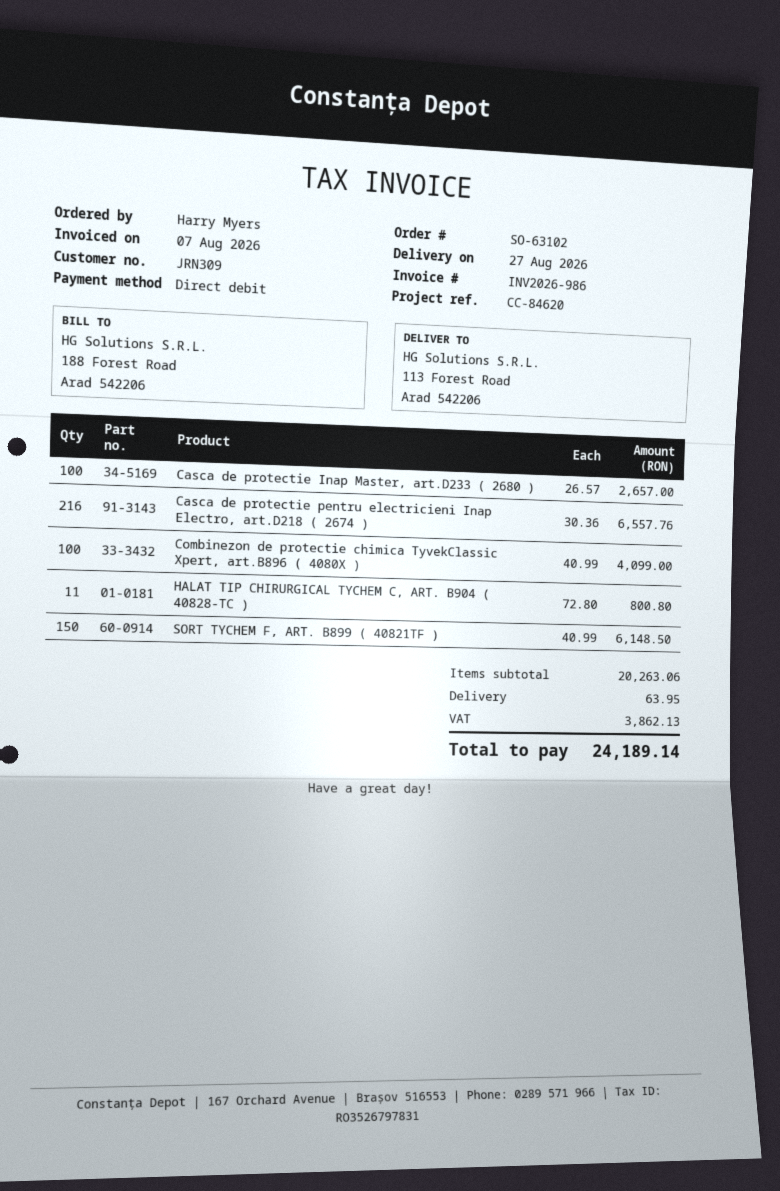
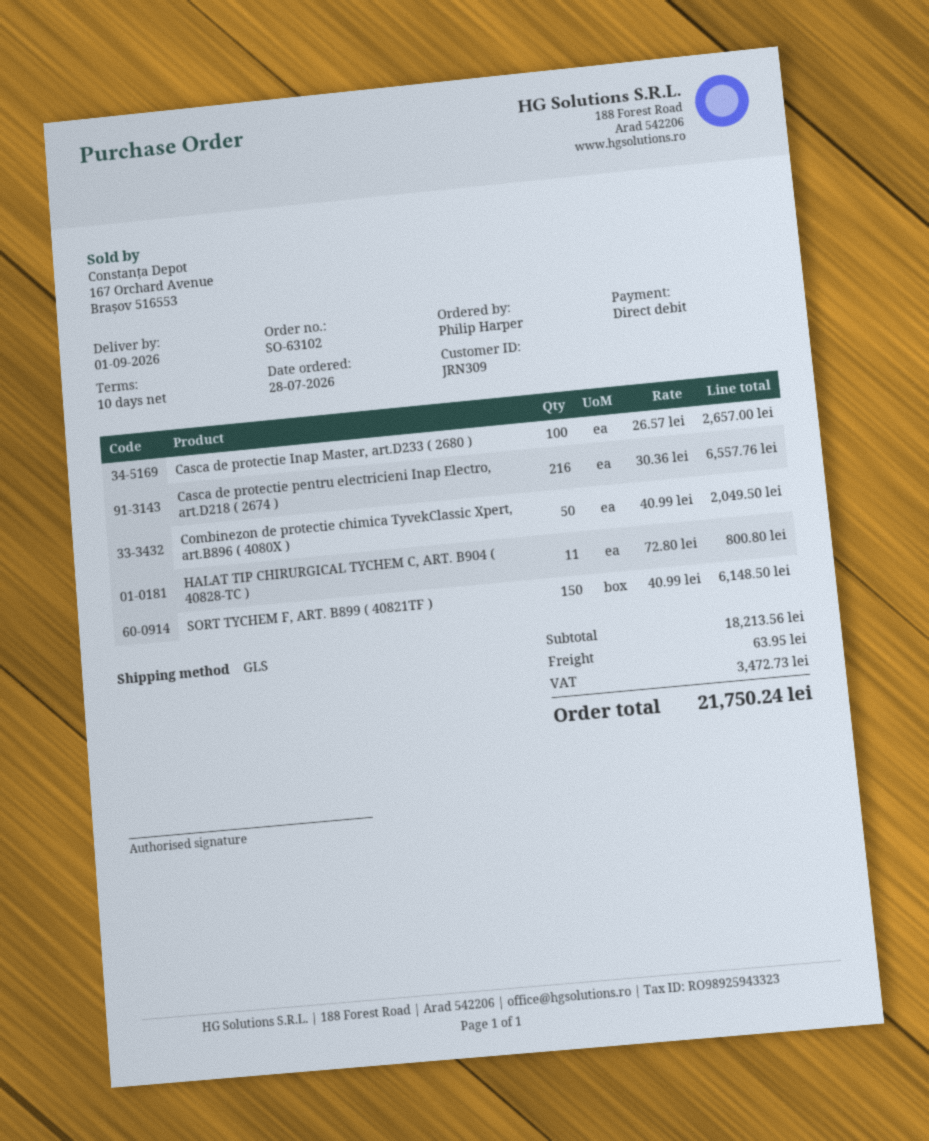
delivery date: 2026-08-27 -> 2026-09-01
ordered by: Harry Myers -> Philip Harper
Combinezon de protectie chimica TyvekClassic Xpert, art.B896 ( 4080X ): 100 x 40.99 = 4099.00 -> 50 x 40.99 = 2049.50
subtotal: 20263.06 -> 18213.56
tax: 3862.13 -> 3472.73
total: 24189.14 -> 21750.24

